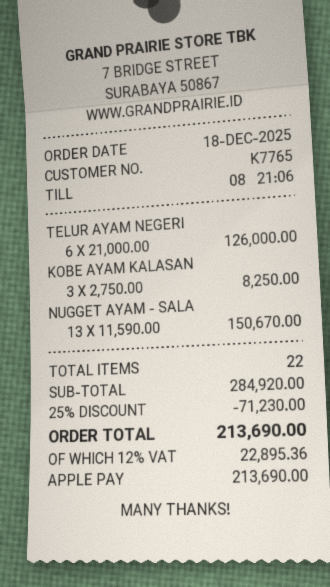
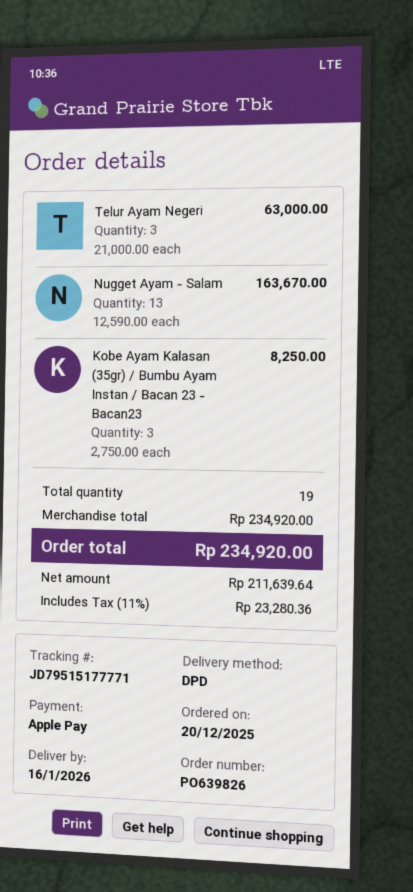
order date: 2025-12-18 -> 2025-12-20
TELUR AYAM NEGERI: 6 x 21000.00 = 126000.00 -> 3 x 21000.00 = 63000.00
NUGGET AYAM - SALA: 13 x 11590.00 = 150670.00 -> 13 x 12590.00 = 163670.00
total quantity: 22 -> 19
subtotal: 284920.00 -> 234920.00
discount: 25% = 71230.00 -> none
tax: 12% = 22895.36 -> 11% = 23280.36
total: 213690.00 -> 234920.00

